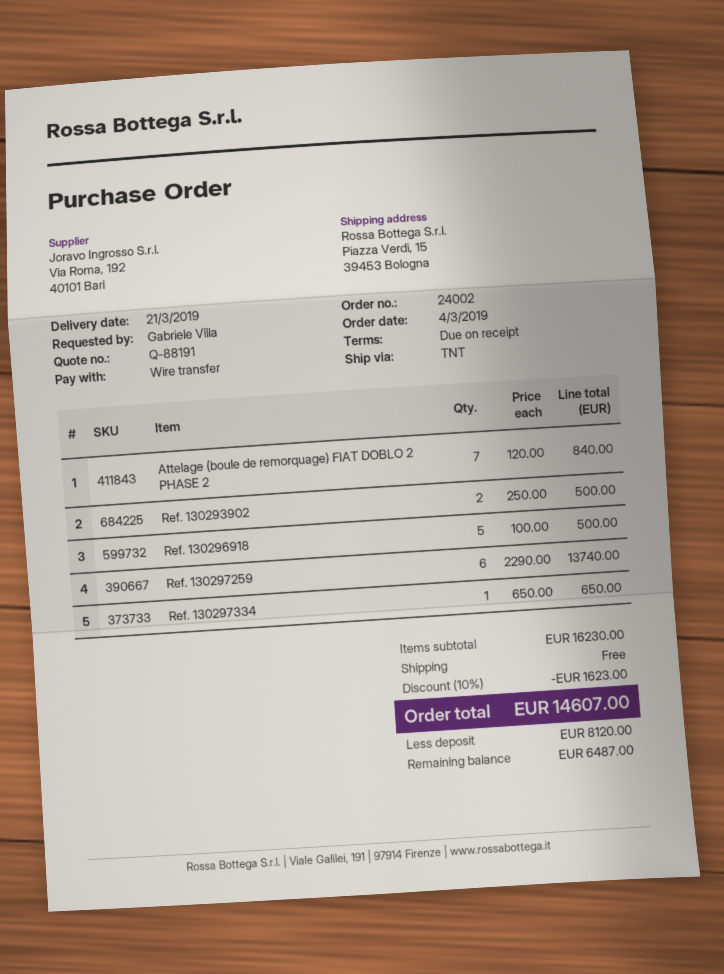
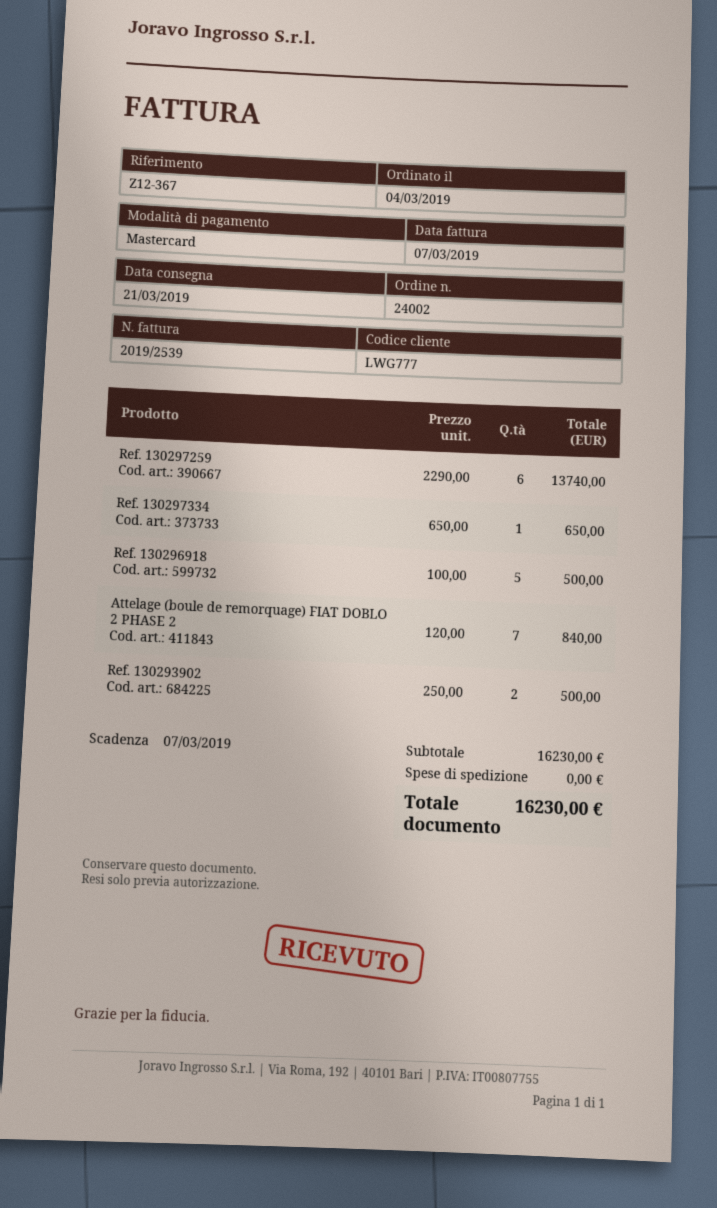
payment method: bank transfer -> Mastercard
discount: 10% = 1623.00 -> none
total: 14607.00 -> 16230.00

